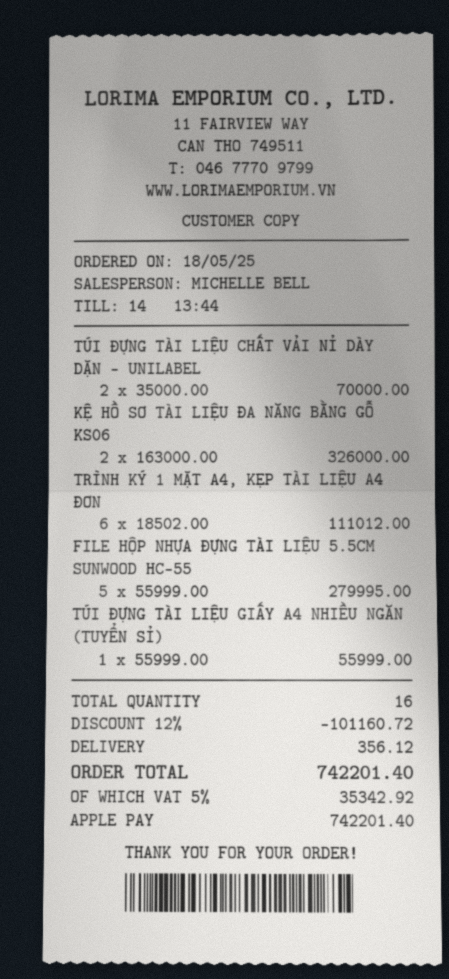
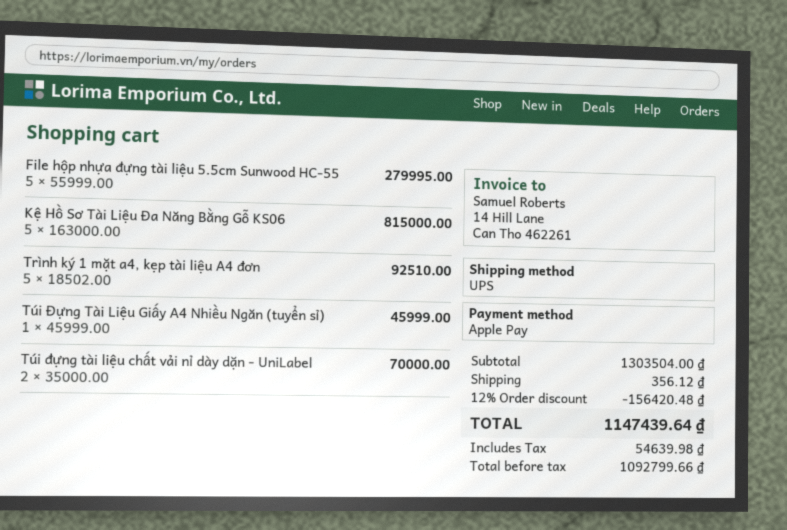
KỆ HỒ SƠ TÀI LIỆU ĐA NĂNG BẰNG GỖ KS06: 2 x 163000.00 = 326000.00 -> 5 x 163000.00 = 815000.00
TRÌNH KÝ 1 MẶT A4, KẸP TÀI LIỆU A4 ĐƠN: 6 x 18502.00 = 111012.00 -> 5 x 18502.00 = 92510.00
TÚI ĐỰNG TÀI LIỆU GIẤY A4 NHIỀU NGĂN (TUYỂN SỈ): 1 x 55999.00 = 55999.00 -> 1 x 45999.00 = 45999.00
discount: 12% = 101160.72 -> 12% = 156420.48
tax: 35342.92 -> 54639.98
total: 742201.40 -> 1147439.64

